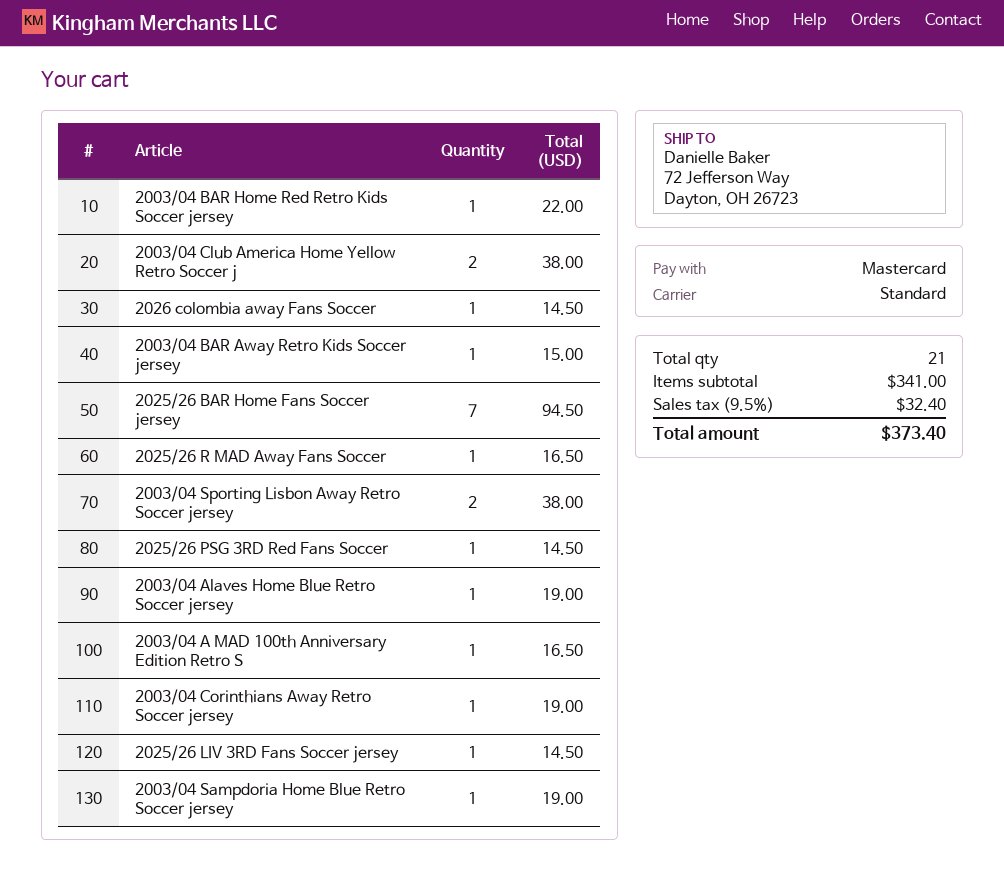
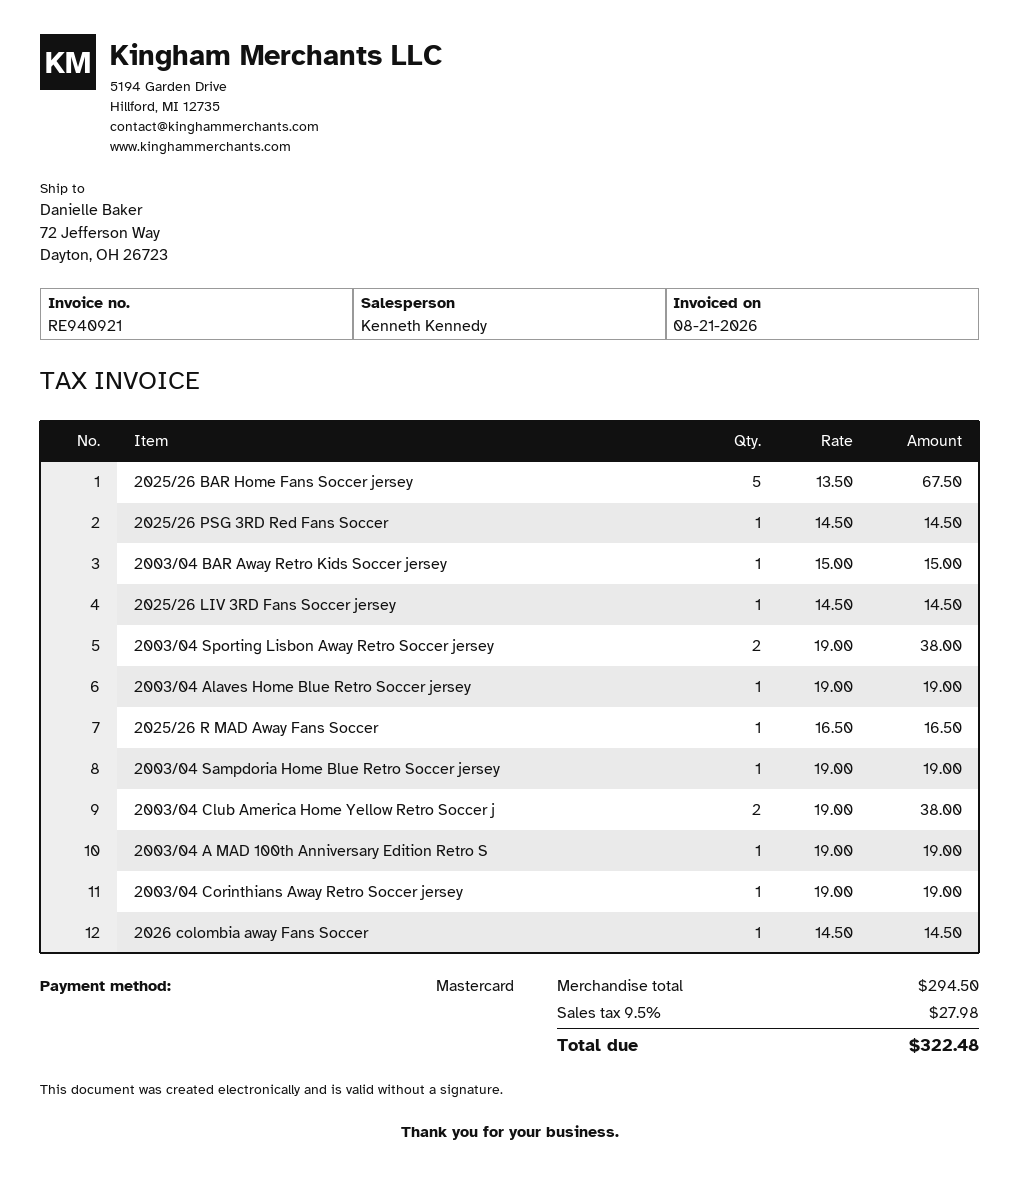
2003/04 BAR Home Red Retro Kids Soccer jersey: 1 for 22.00 -> none
2025/26 BAR Home Fans Soccer jersey: 7 for 94.50 -> 5 for 67.50
2003/04 A MAD 100th Anniversary Edition Retro S: 1 for 16.50 -> 1 for 19.00
subtotal: 341.00 -> 294.50
tax: 9.5% = 32.40 -> 9.5% = 27.98
total: 373.40 -> 322.48

